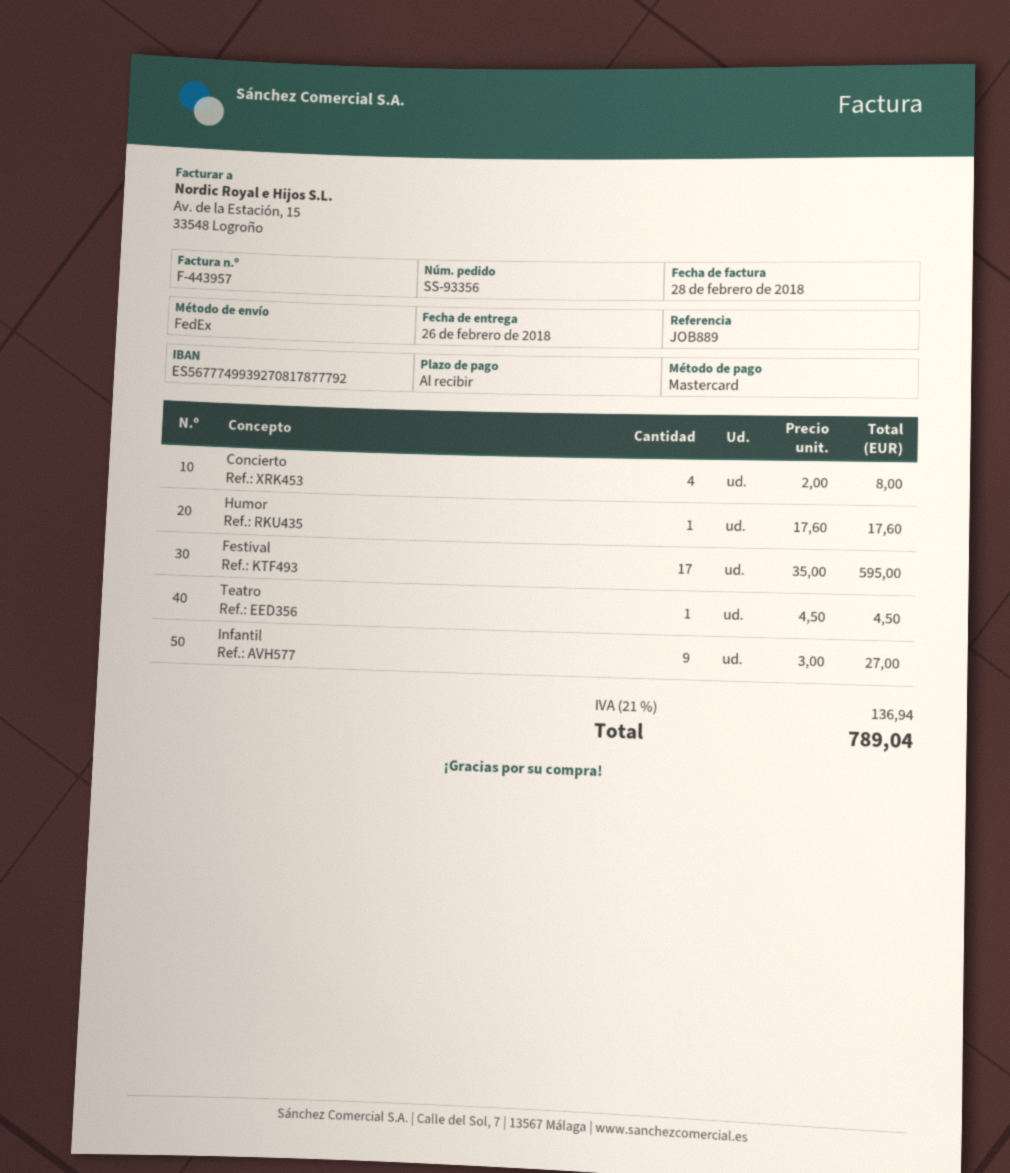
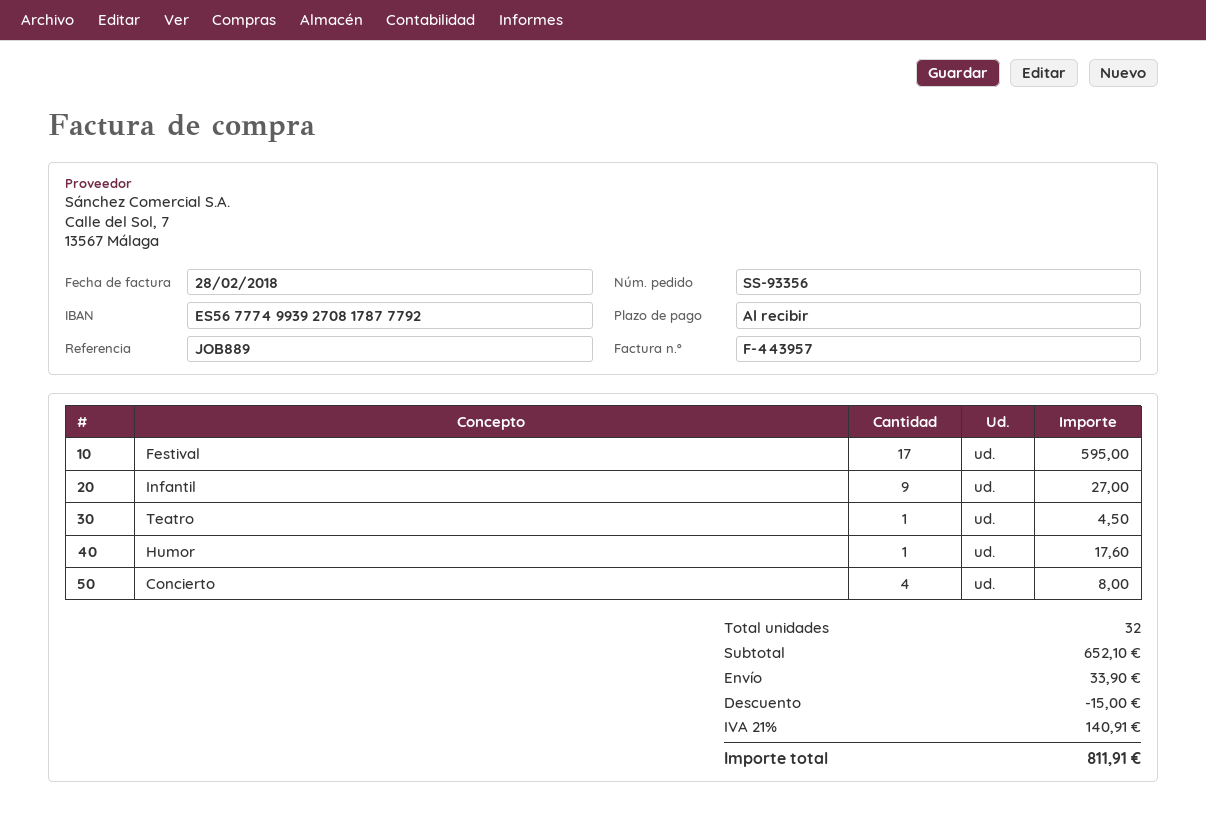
discount: none -> 15.00
shipping: none -> 33.90
tax: 21% = 136.94 -> 21% = 140.91
total: 789.04 -> 811.91

